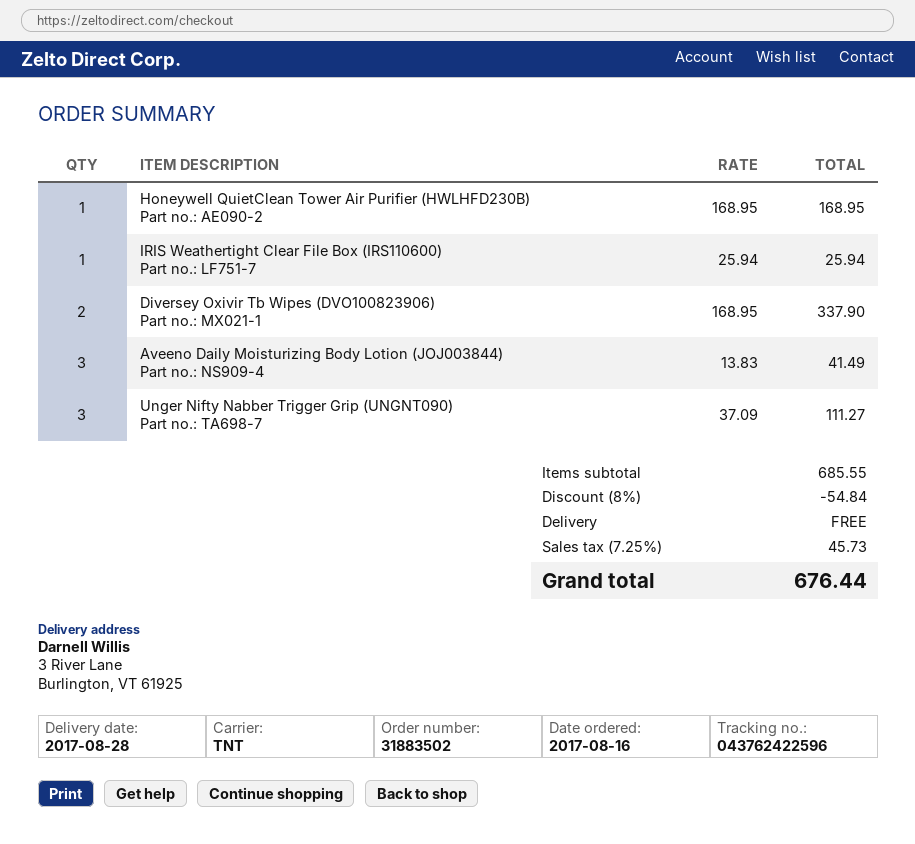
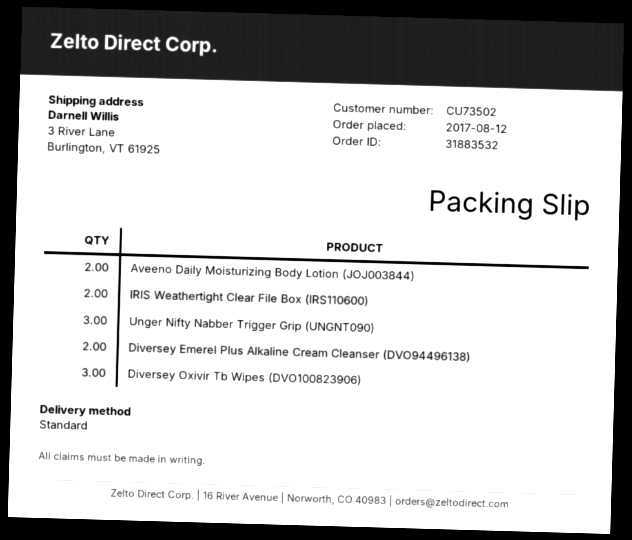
order number: 31883502 -> 31883532
order date: 2017-08-16 -> 2017-08-12
shipping method: TNT -> standard
Honeywell QuietClean Tower Air Purifier (HWLHFD230B): 1 -> none
IRIS Weathertight Clear File Box (IRS110600): 1 -> 2
Diversey Oxivir Tb Wipes (DVO100823906): 2 -> 3
Aveeno Daily Moisturizing Body Lotion (JOJ003844): 3 -> 2
Diversey Emerel Plus Alkaline Cream Cleanser (DVO94496138): none -> 2

